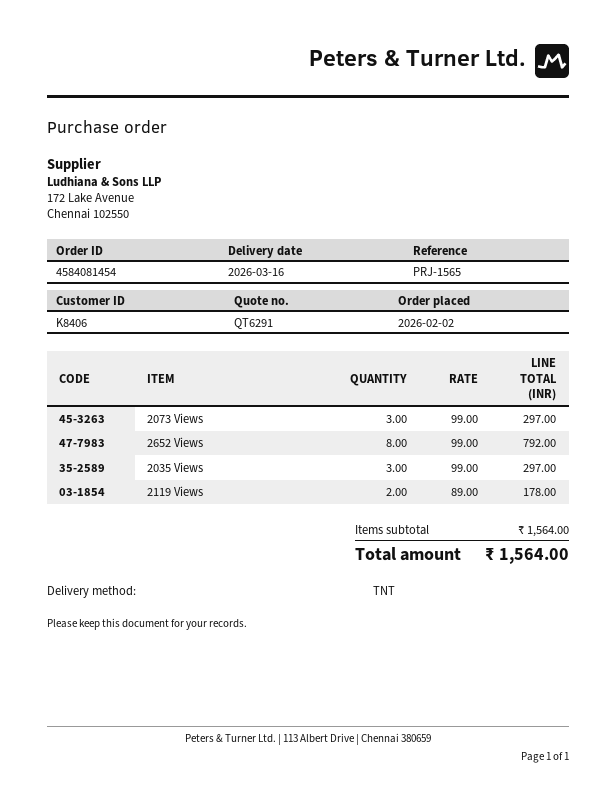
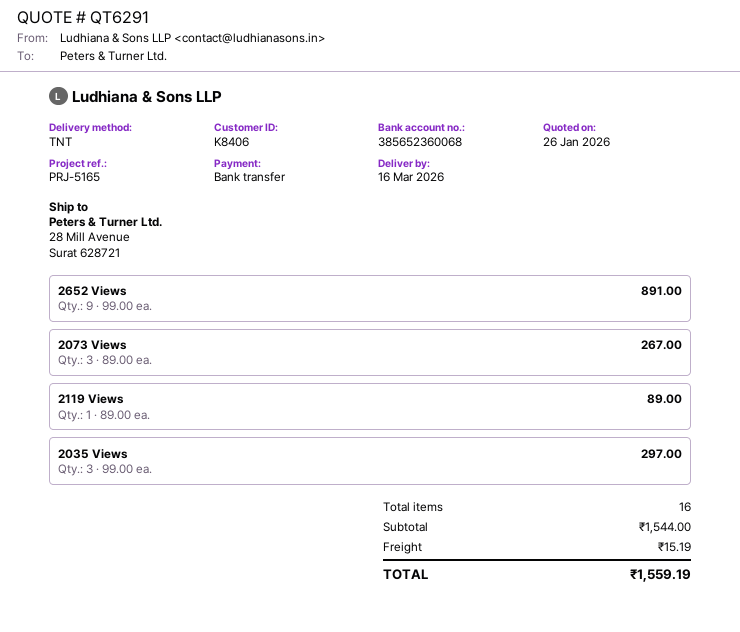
reference: PRJ-1565 -> PRJ-5165
2073 Views: 3 x 99.00 = 297.00 -> 3 x 89.00 = 267.00
2652 Views: 8 x 99.00 = 792.00 -> 9 x 99.00 = 891.00
2119 Views: 2 x 89.00 = 178.00 -> 1 x 89.00 = 89.00
subtotal: 1564.00 -> 1544.00
shipping: none -> 15.19
total: 1564.00 -> 1559.19

